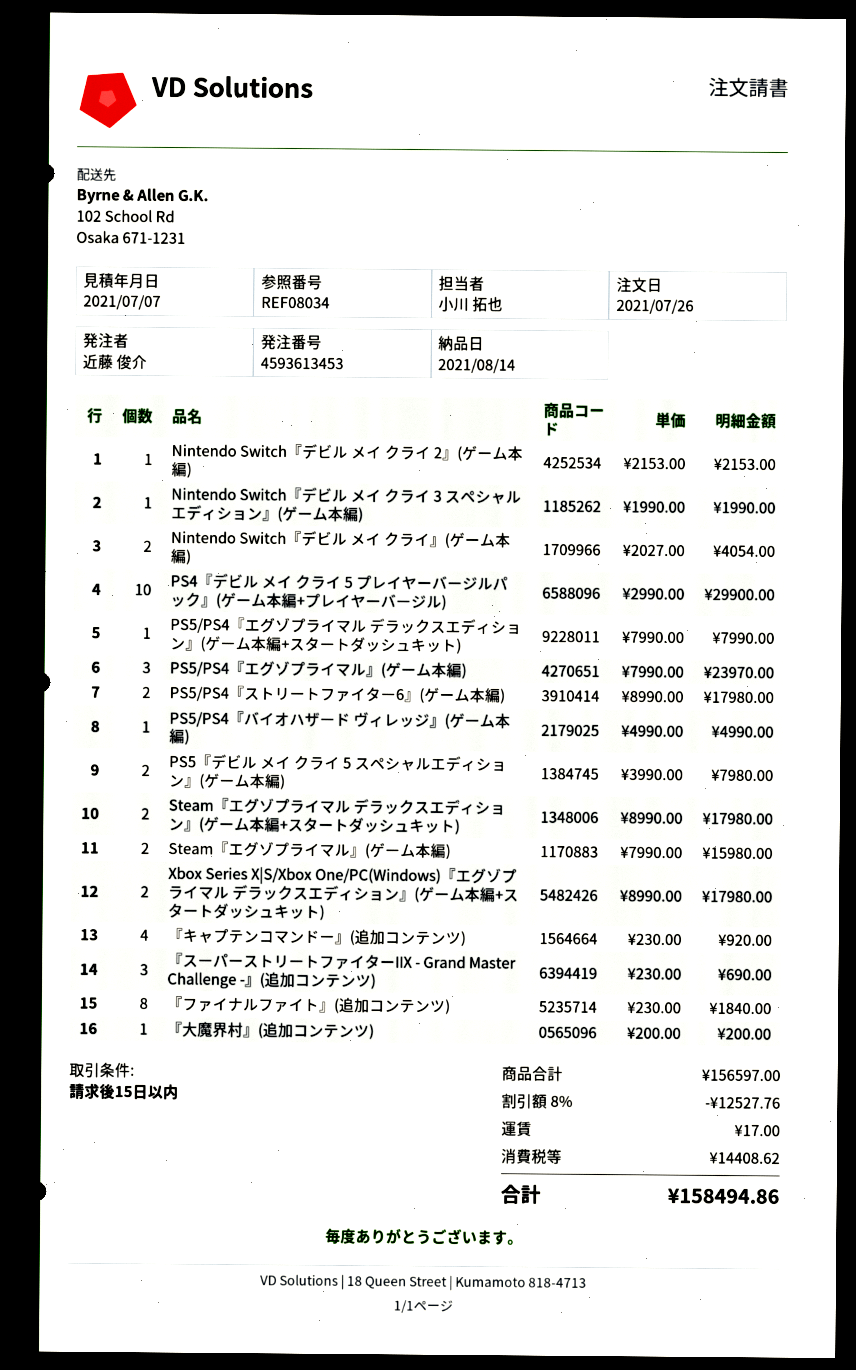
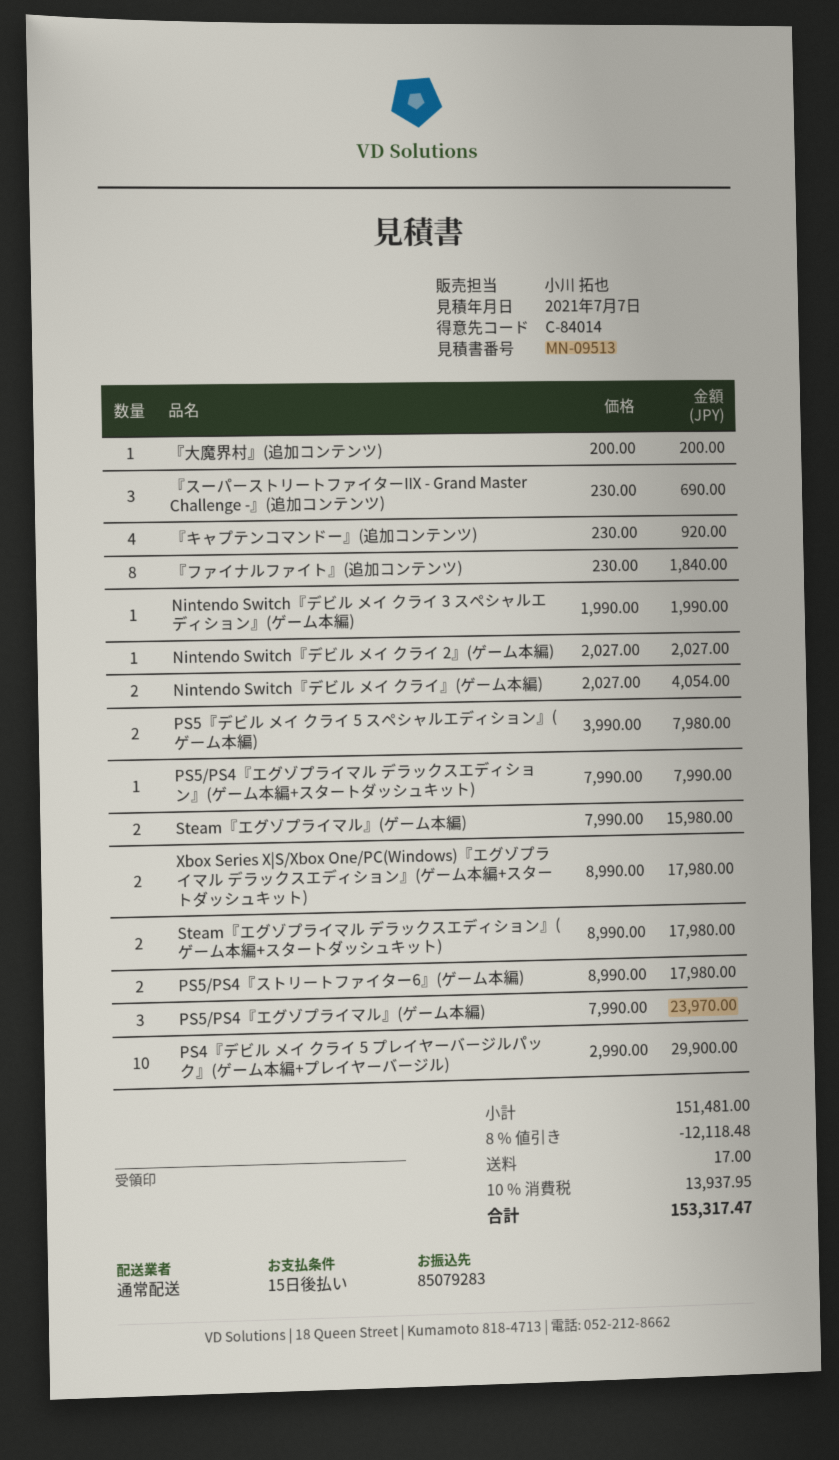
Nintendo Switch『デビル メイ クライ 2』(ゲーム本編): 1 x 2153.00 = 2153.00 -> 1 x 2027.00 = 2027.00
PS5/PS4『バイオハザード ヴィレッジ』(ゲーム本編): 1 x 4990.00 = 4990.00 -> none
subtotal: 156597.00 -> 151481.00
discount: 8% = 12527.76 -> 8% = 12118.48
tax: 14408.62 -> 13937.95
total: 158494.86 -> 153317.47

